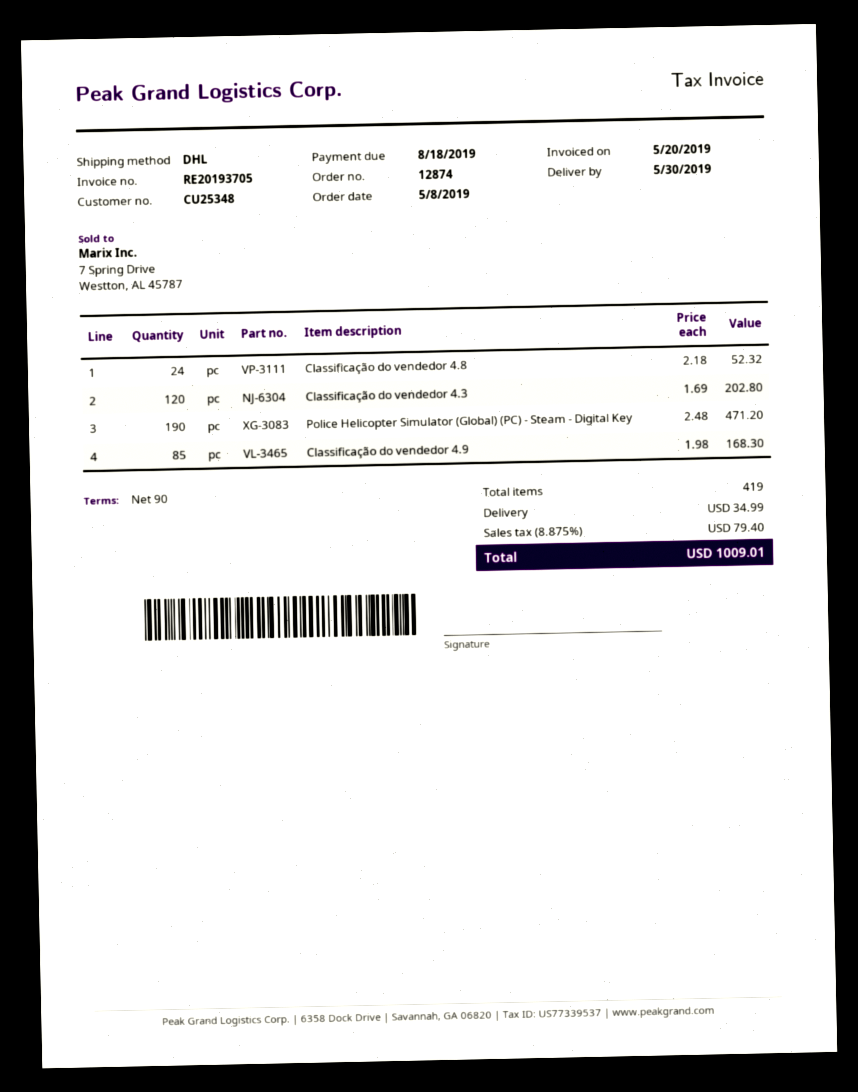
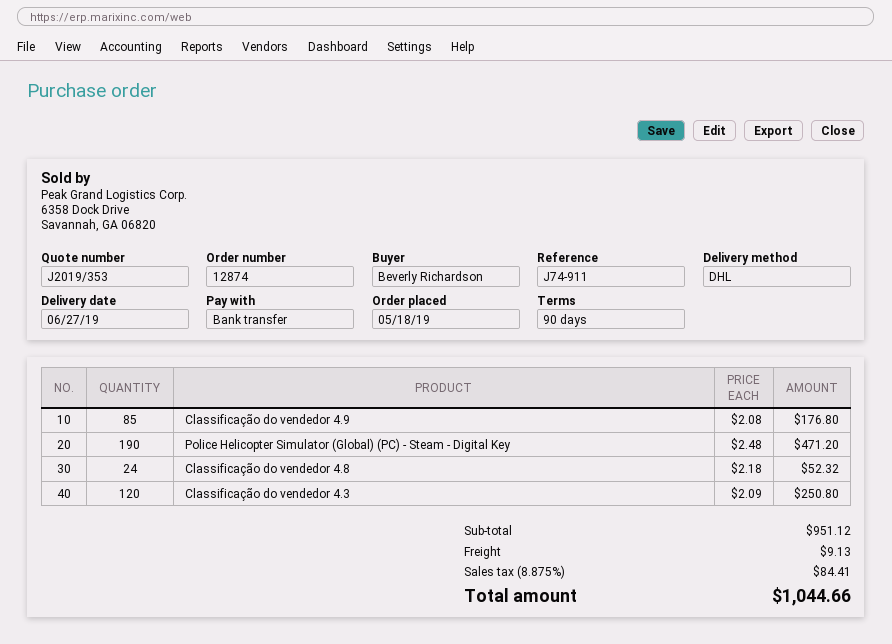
order date: 2019-05-08 -> 2019-05-18
delivery date: 2019-05-30 -> 2019-06-27
Classificação do vendedor 4.3: 120 x 1.69 = 202.80 -> 120 x 2.09 = 250.80
Classificação do vendedor 4.9: 85 x 1.98 = 168.30 -> 85 x 2.08 = 176.80
shipping: 34.99 -> 9.13
tax: 8.875% = 79.40 -> 8.875% = 84.41
total: 1009.01 -> 1044.66

